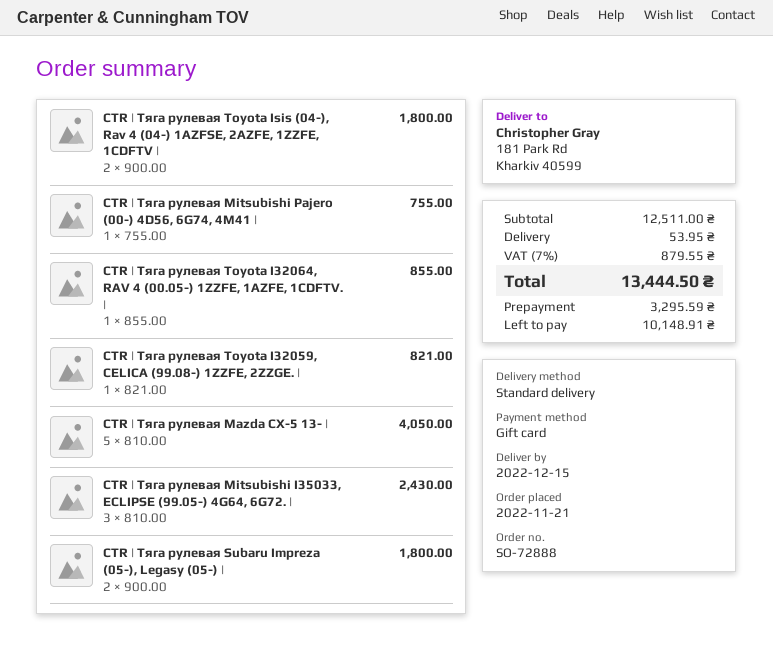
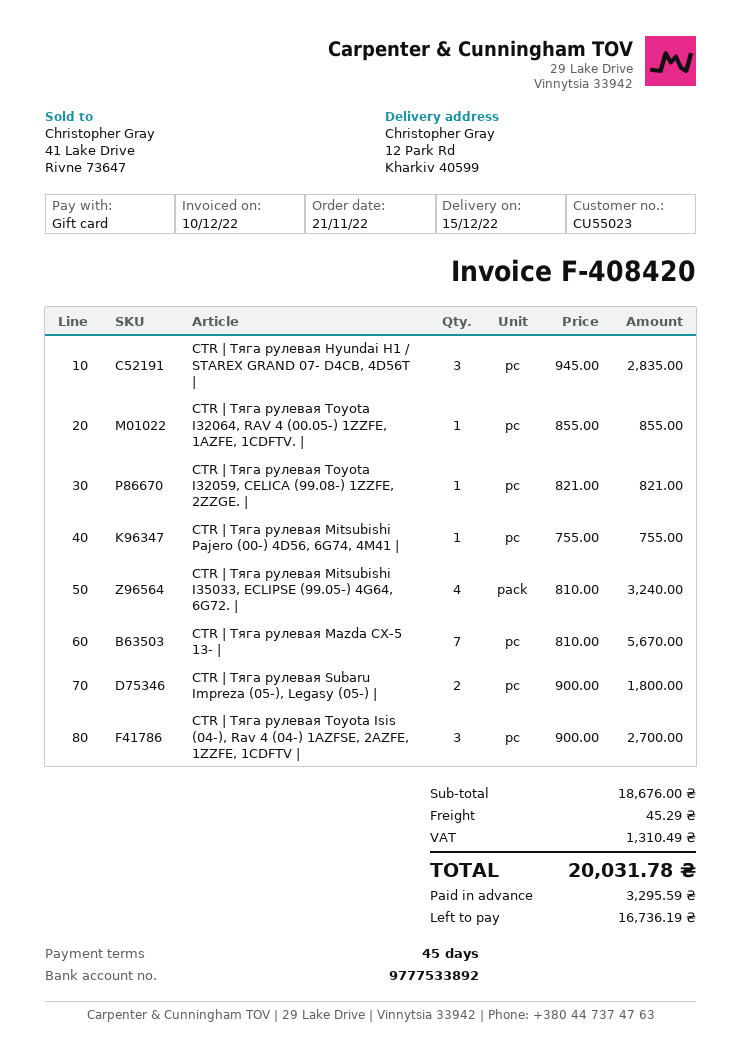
ship to: 181 Park Rd, Kharkiv 40599 -> 12 Park Rd, Kharkiv 40599
CTR | Тяга рулевая Toyota Isis (04-), Rav 4 (04-) 1AZFSE, 2AZFE, 1ZZFE, 1CDFTV |: 2 x 900.00 = 1800.00 -> 3 x 900.00 = 2700.00
CTR | Тяга рулевая Mazda CX-5 13- |: 5 x 810.00 = 4050.00 -> 7 x 810.00 = 5670.00
CTR | Тяга рулевая Mitsubishi I35033, ECLIPSE (99.05-) 4G64, 6G72. |: 3 x 810.00 = 2430.00 -> 4 x 810.00 = 3240.00
CTR | Тяга рулевая Hyundai H1 / STAREX GRAND 07- D4CB, 4D56T |: none -> 3 x 945.00 = 2835.00
subtotal: 12511.00 -> 18676.00
shipping: 53.95 -> 45.29
tax: 879.55 -> 1310.49
total: 13444.50 -> 20031.78
balance: 10148.91 -> 16736.19

